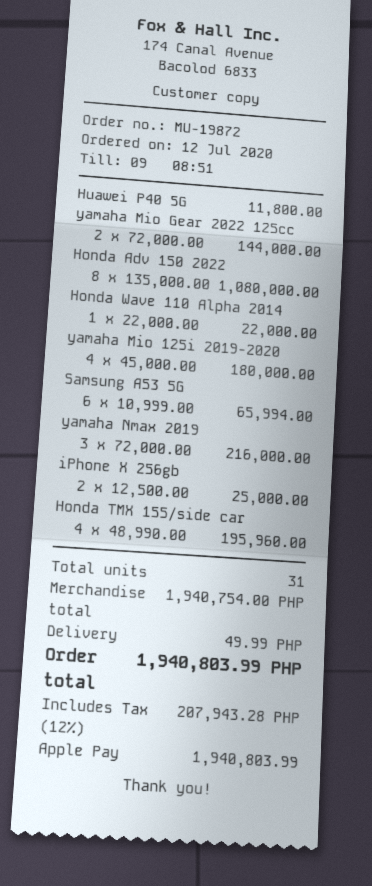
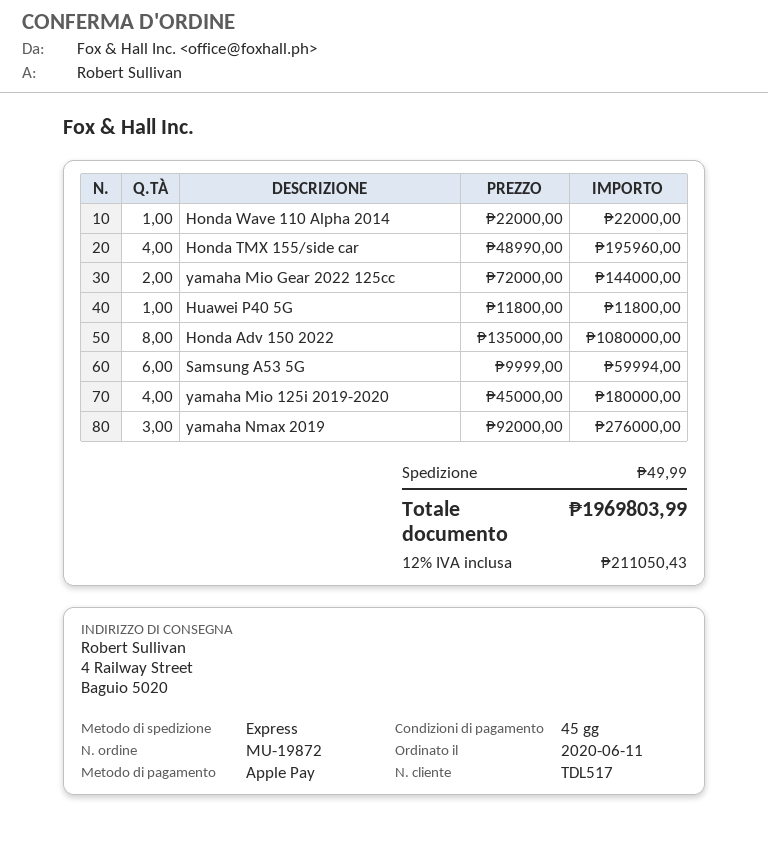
order date: 2020-07-12 -> 2020-06-11
Samsung A53 5G: 6 x 10999.00 = 65994.00 -> 6 x 9999.00 = 59994.00
yamaha Nmax 2019: 3 x 72000.00 = 216000.00 -> 3 x 92000.00 = 276000.00
iPhone X 256gb: 2 x 12500.00 = 25000.00 -> none
tax: 12% = 207943.28 -> 12% = 211050.43
total: 1940803.99 -> 1969803.99

